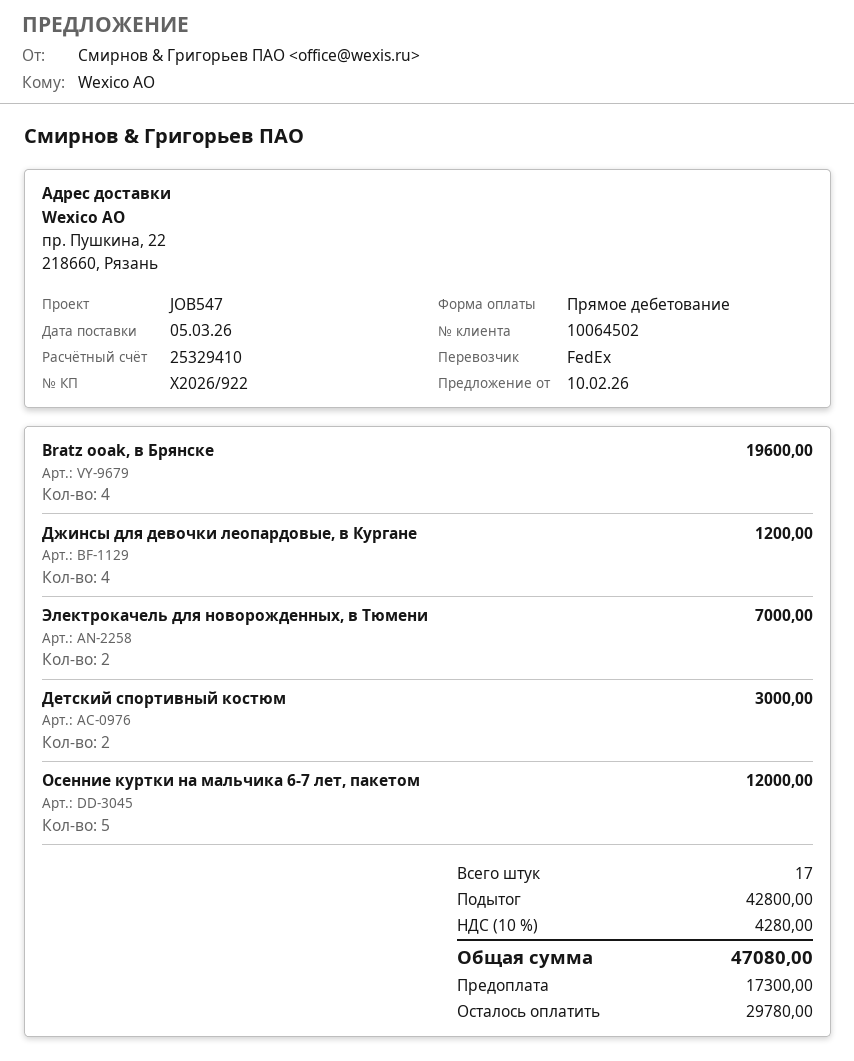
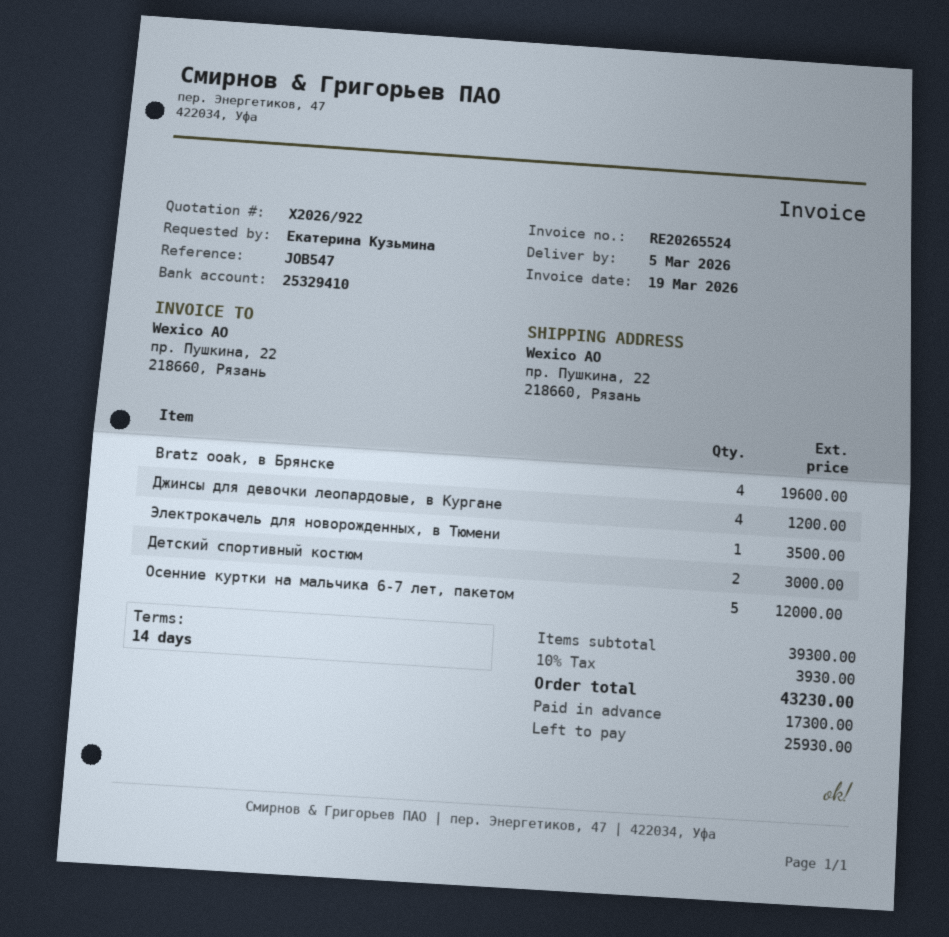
Электрокачель для новорожденных, в Тюмени: 2 for 7000.00 -> 1 for 3500.00
subtotal: 42800.00 -> 39300.00
tax: 10% = 4280.00 -> 10% = 3930.00
total: 47080.00 -> 43230.00
balance: 29780.00 -> 25930.00

